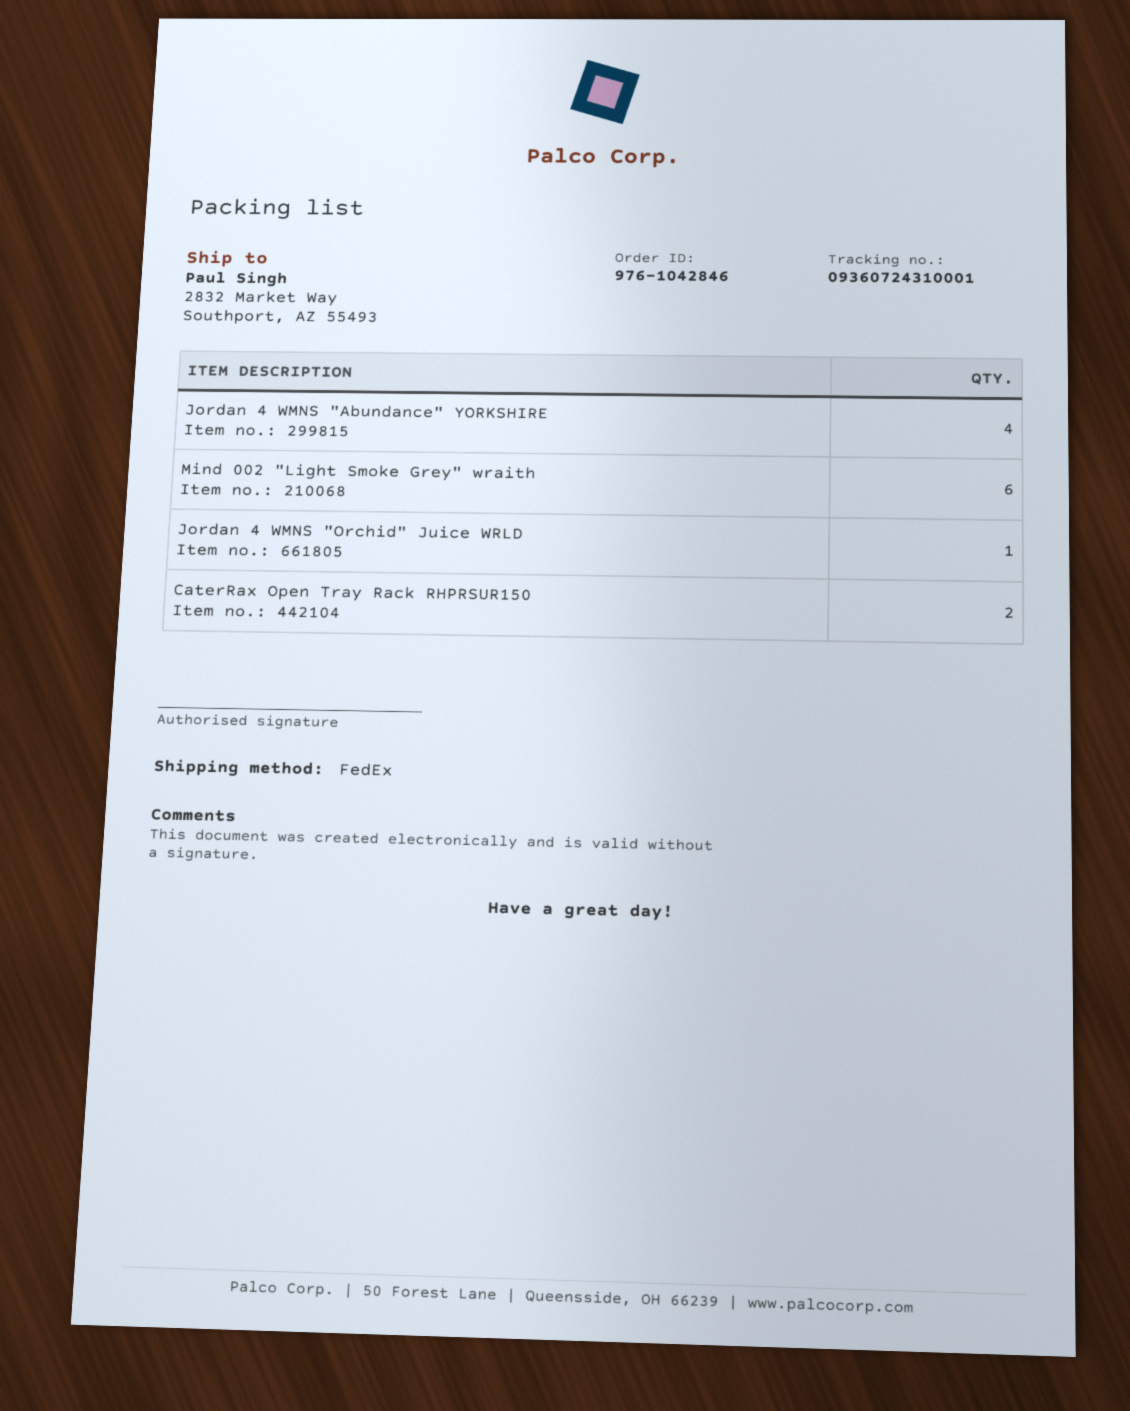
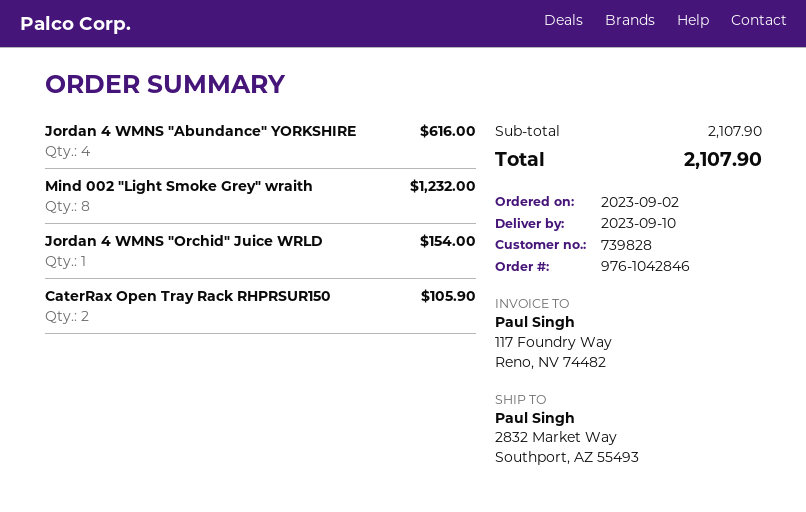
Mind 002 "Light Smoke Grey" wraith: 6 -> 8

